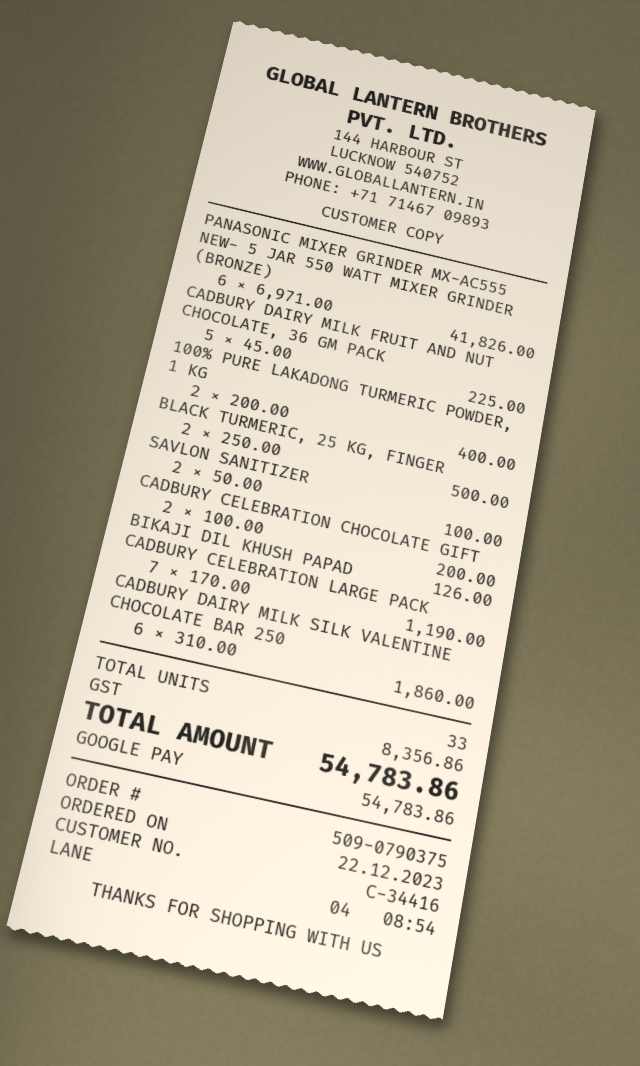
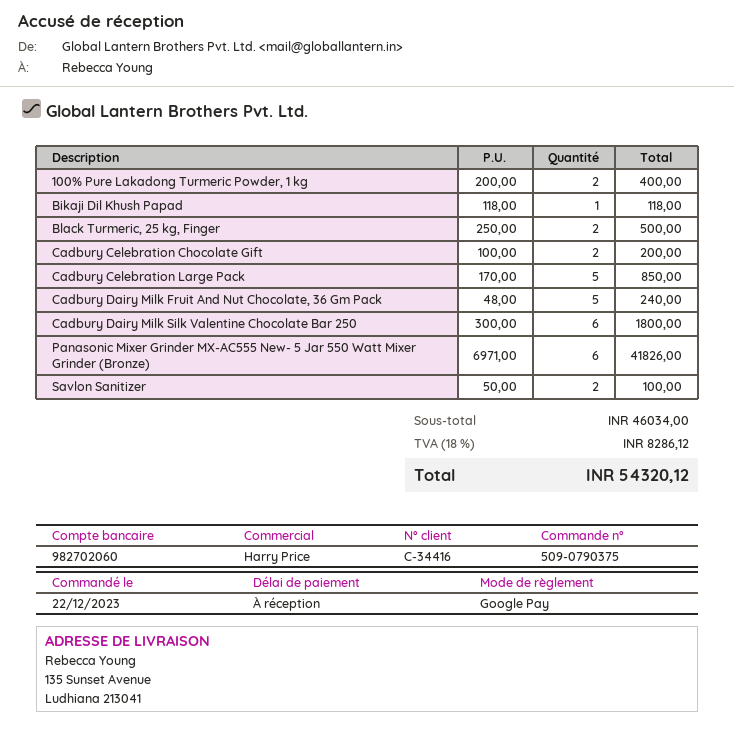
CADBURY DAIRY MILK FRUIT AND NUT CHOCOLATE, 36 GM PACK: 5 x 45.00 = 225.00 -> 5 x 48.00 = 240.00
BIKAJI DIL KHUSH PAPAD: 1 x 126.00 = 126.00 -> 1 x 118.00 = 118.00
CADBURY CELEBRATION LARGE PACK: 7 x 170.00 = 1190.00 -> 5 x 170.00 = 850.00
CADBURY DAIRY MILK SILK VALENTINE CHOCOLATE BAR 250: 6 x 310.00 = 1860.00 -> 6 x 300.00 = 1800.00
tax: 8356.86 -> 8286.12
total: 54783.86 -> 54320.12

